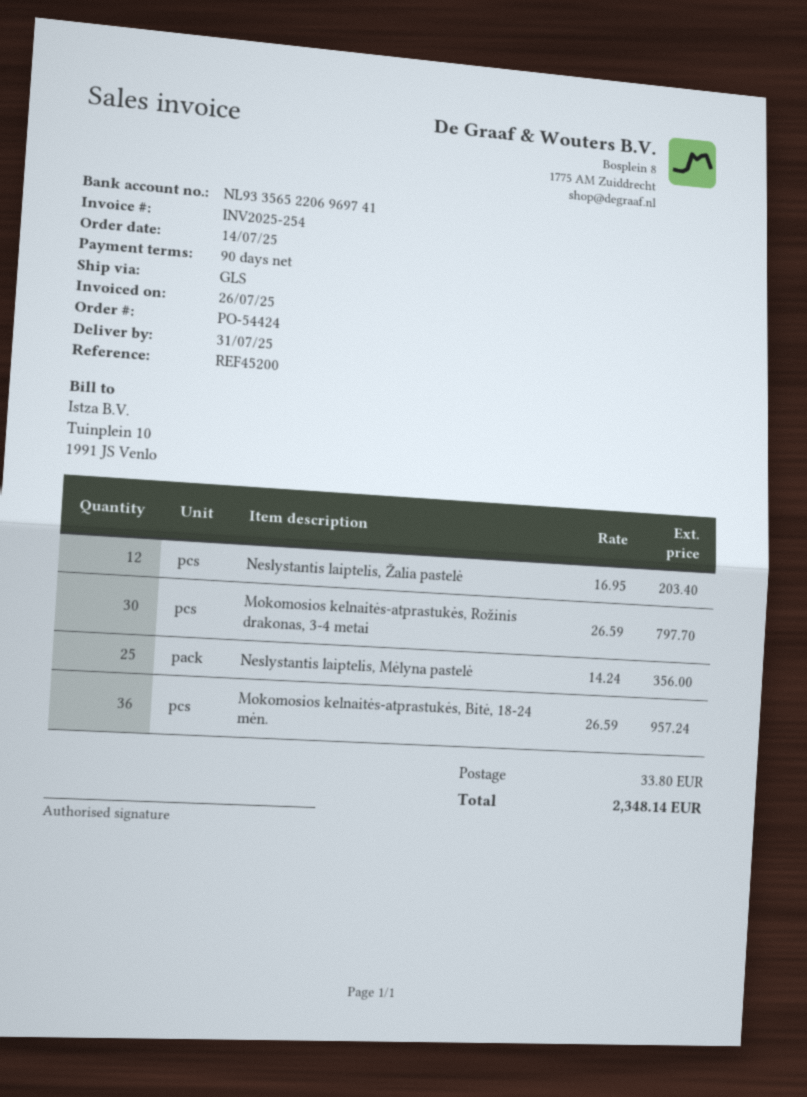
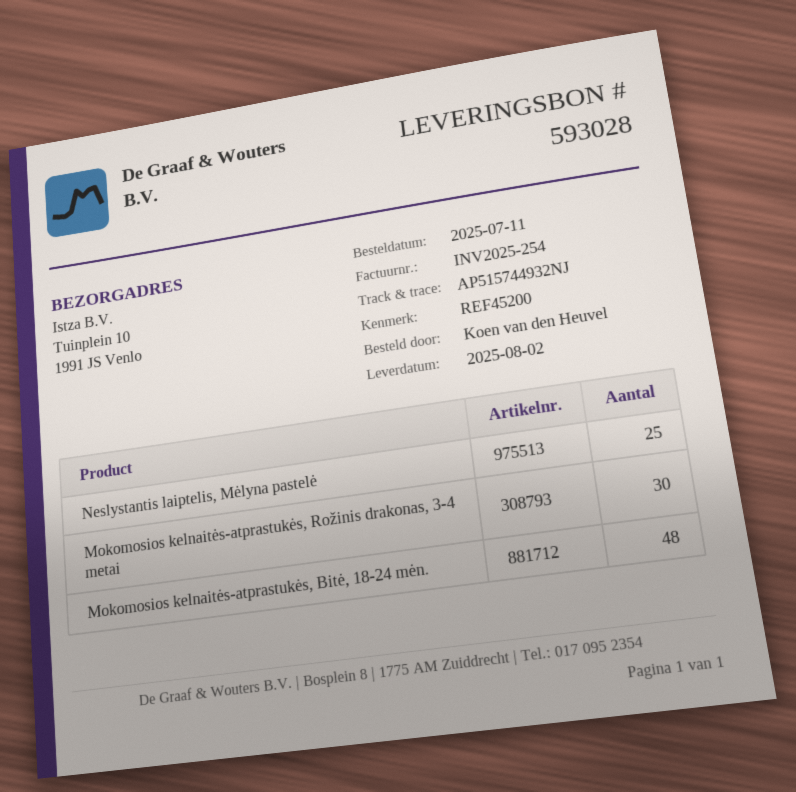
order date: 2025-07-14 -> 2025-07-11
delivery date: 2025-07-31 -> 2025-08-02
Neslystantis laiptelis, Žalia pastelė: 12 -> none
Mokomosios kelnaitės-atprastukės, Bitė, 18-24 mėn.: 36 -> 48

